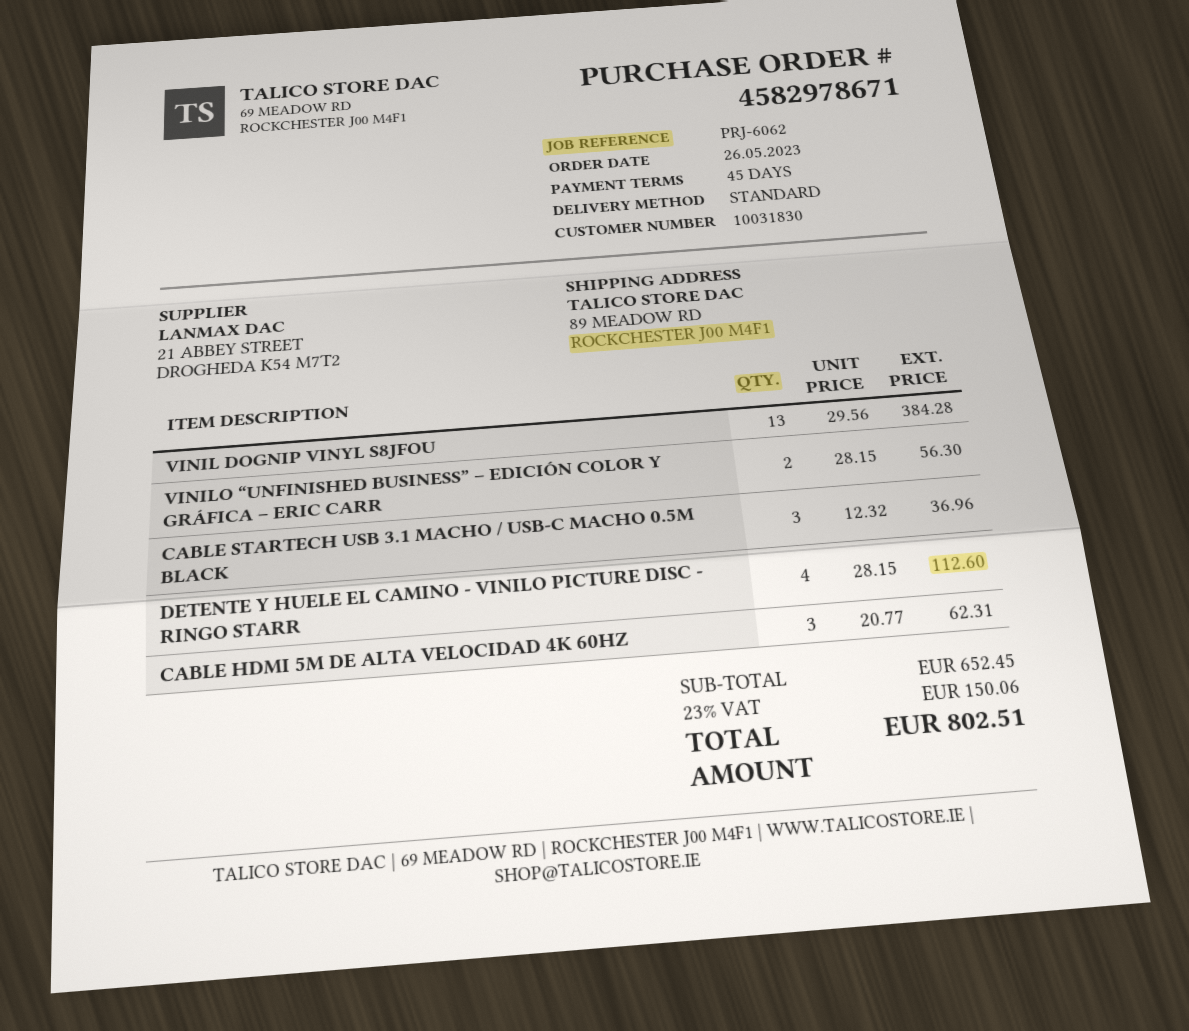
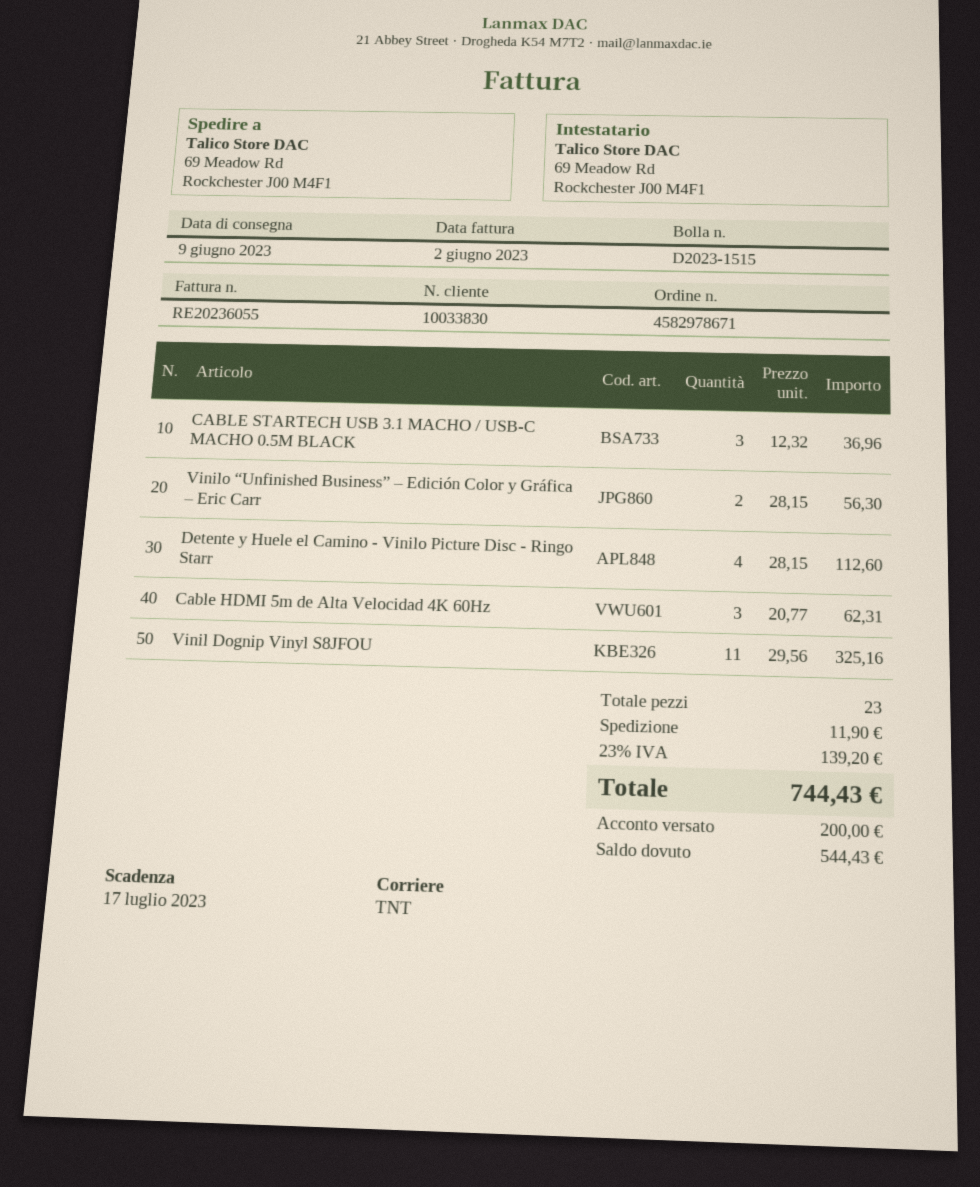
customer number: 10031830 -> 10033830
shipping method: standard -> TNT
ship to: 89 MEADOW RD, ROCKCHESTER J00 M4F1 -> 69 Meadow Rd, Rockchester J00 M4F1
VINIL DOGNIP VINYL S8JFOU: 13 x 29.56 = 384.28 -> 11 x 29.56 = 325.16
shipping: none -> 11.90
tax: 23% = 150.06 -> 23% = 139.20
total: 802.51 -> 744.43

